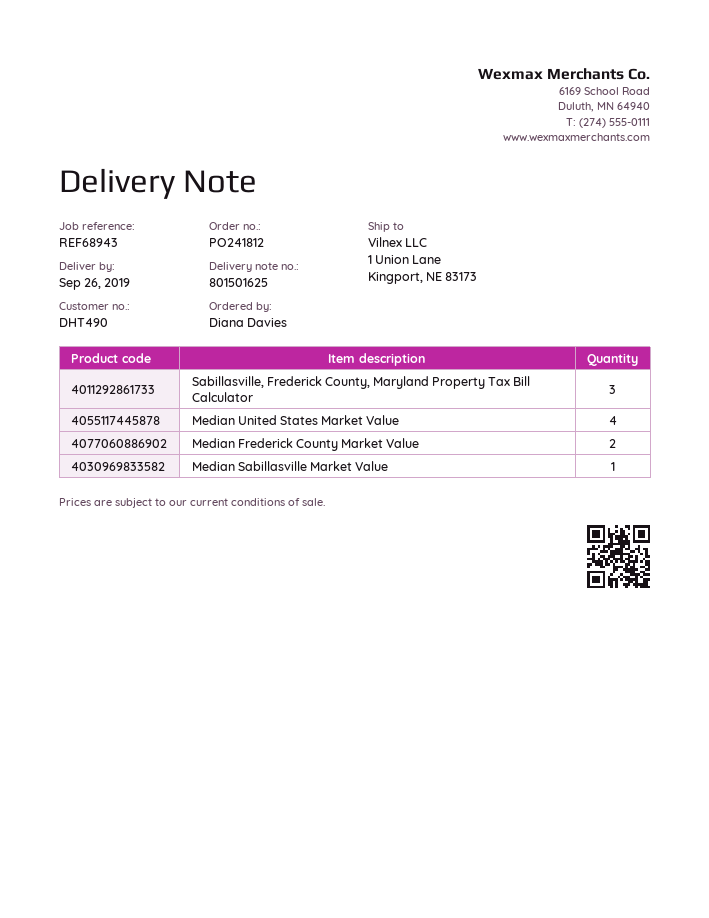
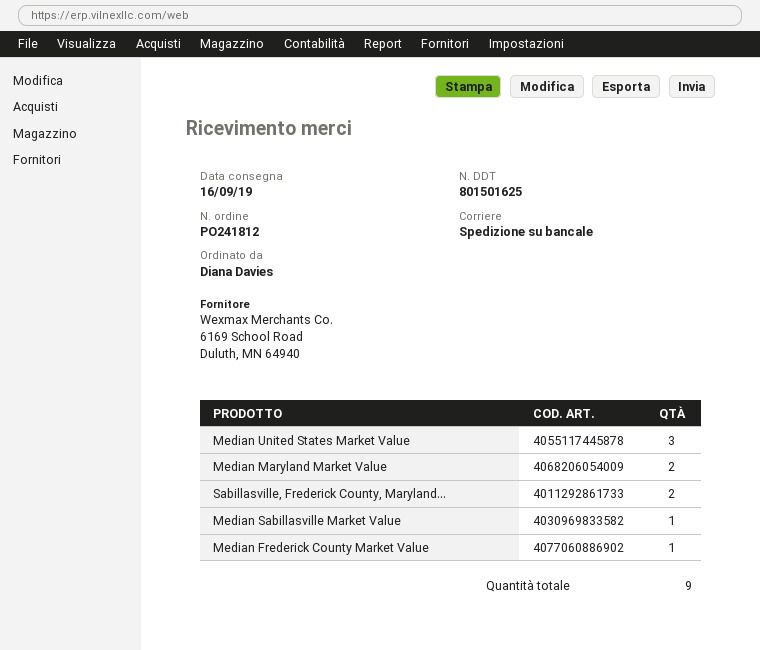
delivery date: 2019-09-26 -> 2019-09-16
Sabillasville, Frederick County, Maryland Property Tax Bill Calculator: 3 -> 2
Median United States Market Value: 4 -> 3
Median Frederick County Market Value: 2 -> 1
Median Maryland Market Value: none -> 2

